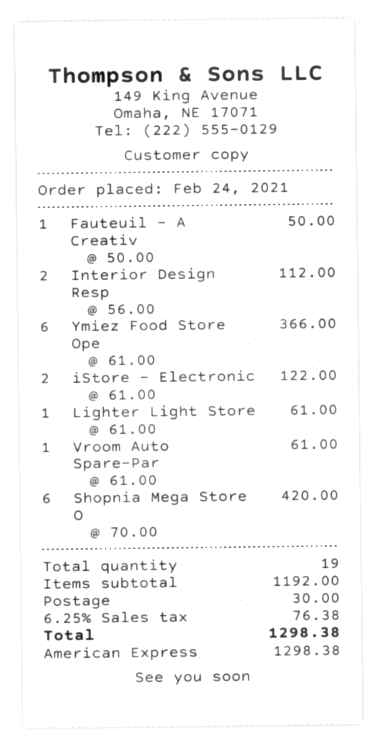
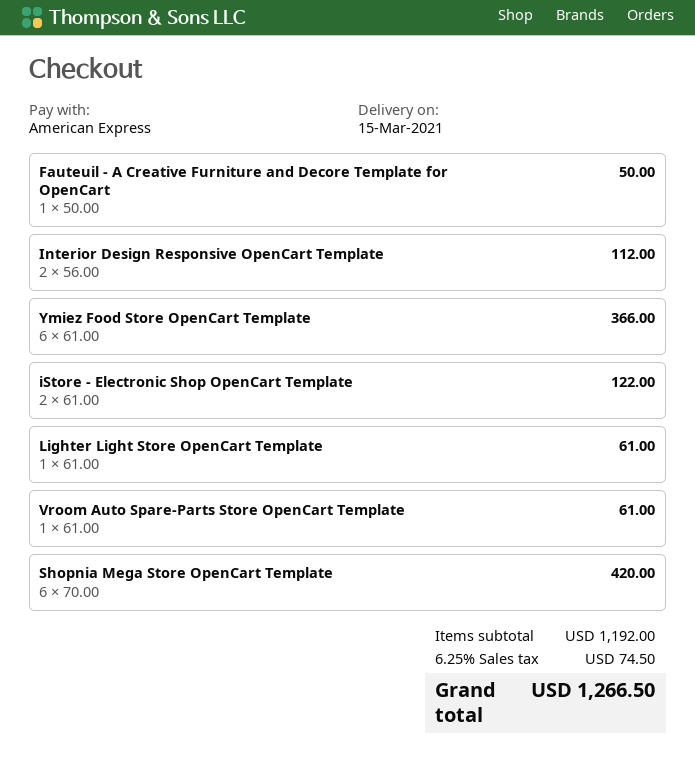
shipping: 30.00 -> none
tax: 6.25% = 76.38 -> 6.25% = 74.50
total: 1298.38 -> 1266.50

